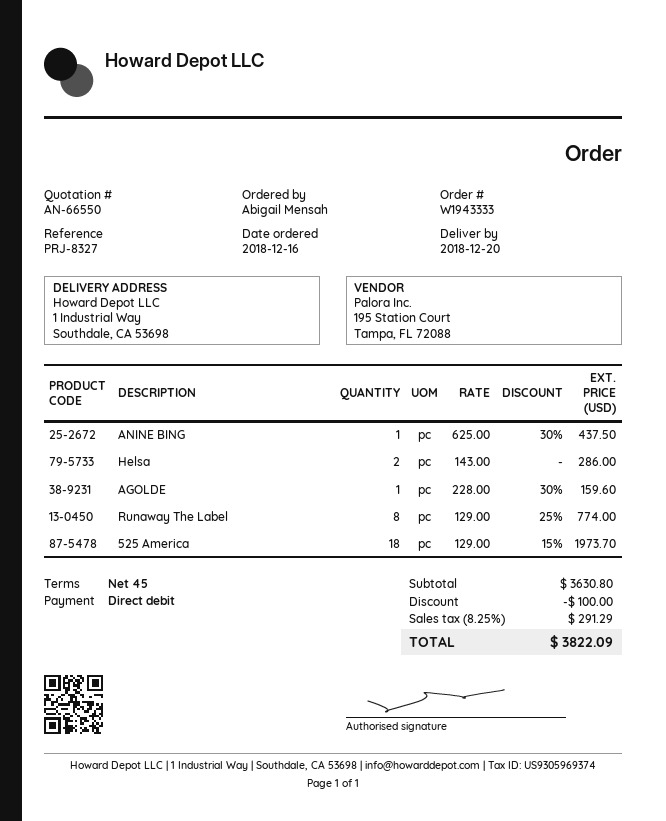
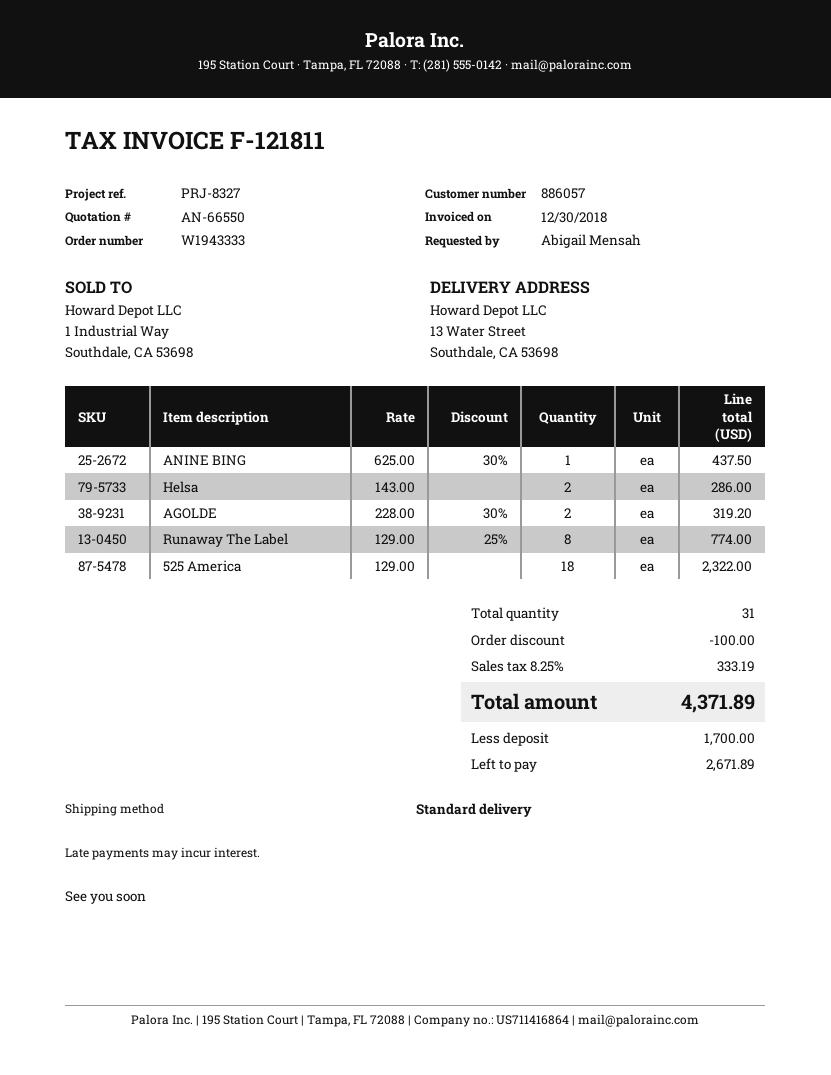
ship to: 1 Industrial Way, Southdale, CA 53698 -> 13 Water Street, Southdale, CA 53698
AGOLDE: 1 x 228.00 - 30% = 159.60 -> 2 x 228.00 - 30% = 319.20
525 America: 18 x 129.00 - 15% = 1973.70 -> 18 x 129.00 = 2322.00
tax: 8.25% = 291.29 -> 8.25% = 333.19
total: 3822.09 -> 4371.89

